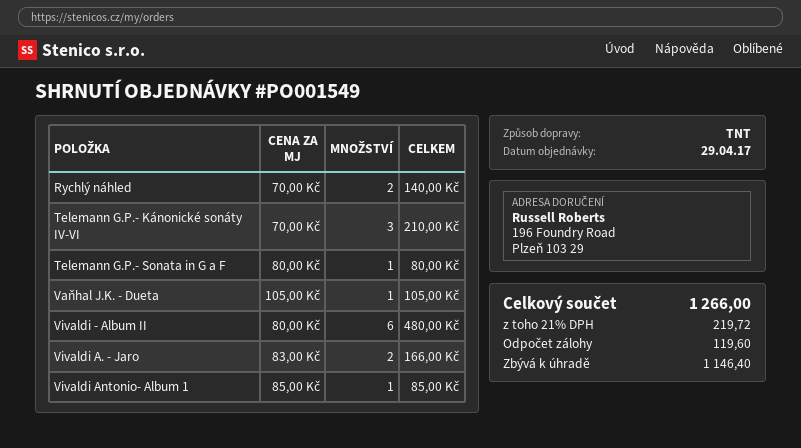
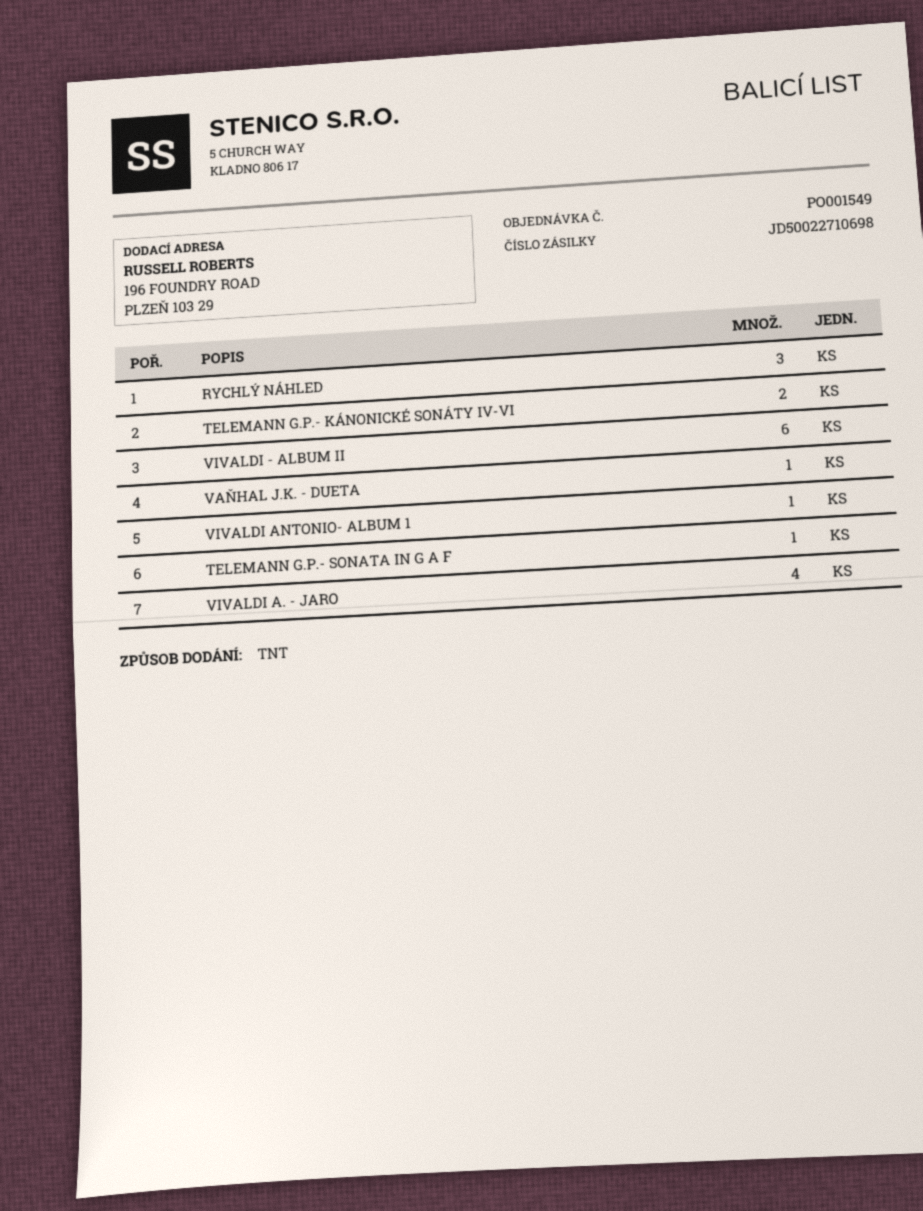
Rychlý náhled: 2 -> 3
Telemann G.P.- Kánonické sonáty IV-VI: 3 -> 2
Vivaldi A. - Jaro: 2 -> 4

